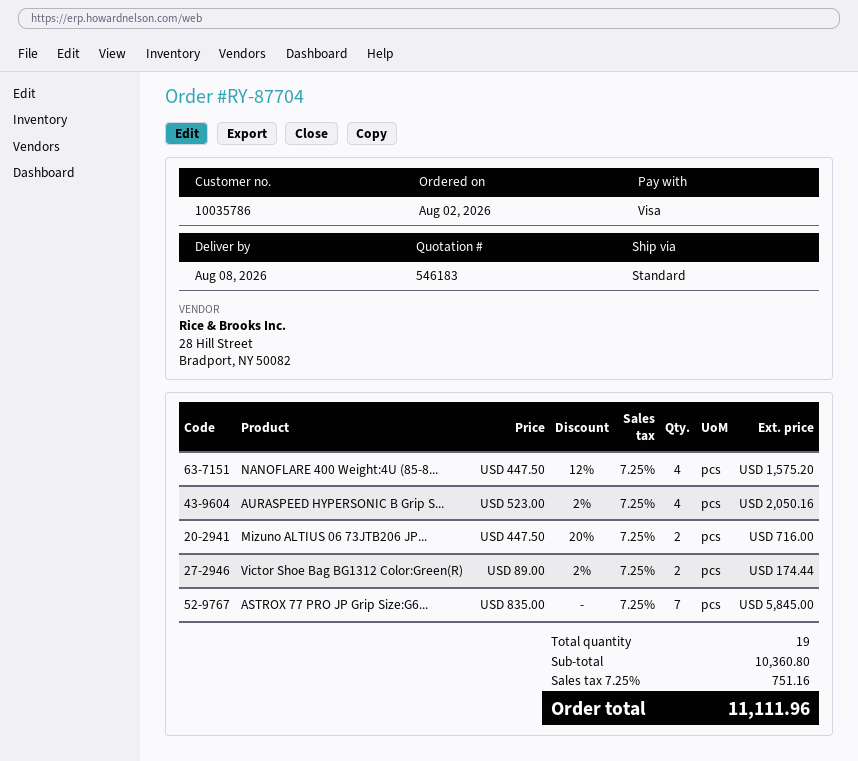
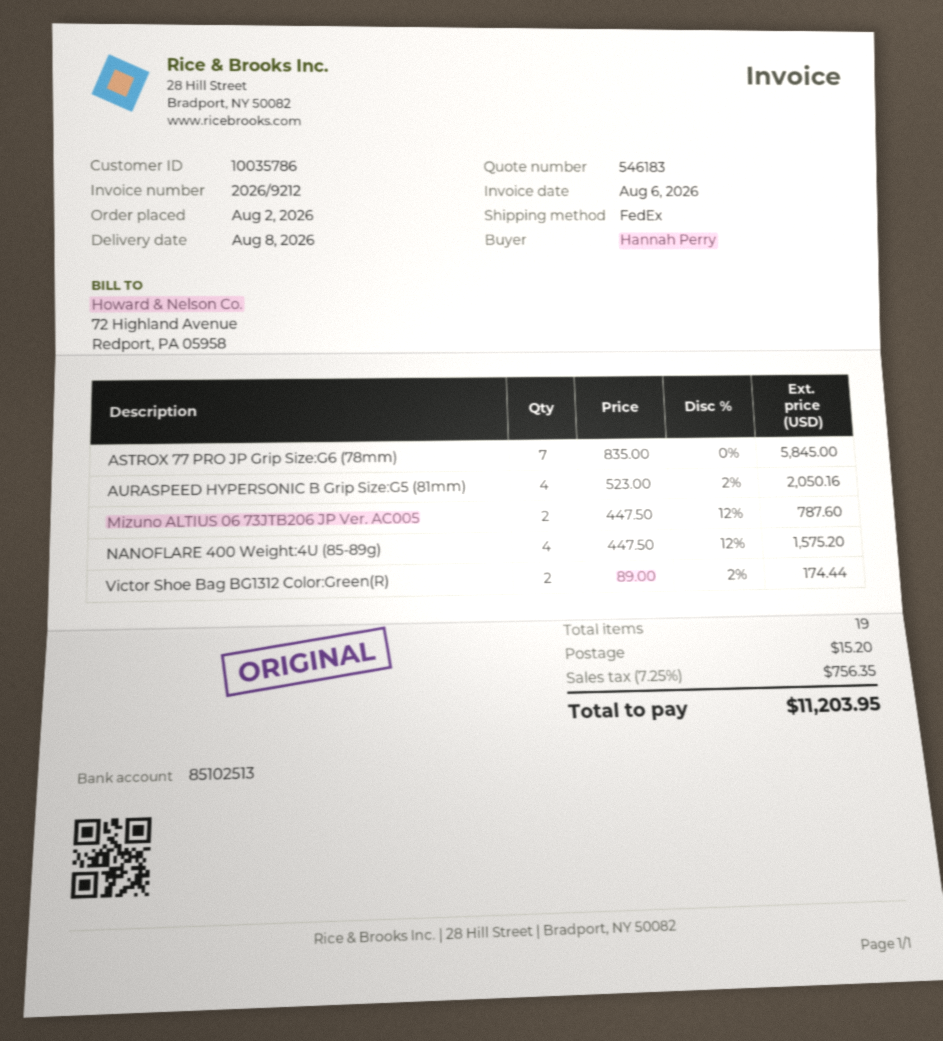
shipping method: standard -> FedEx
Mizuno ALTIUS 06 73JTB206 JP...: 2 x 447.50 - 20% = 716.00 -> 2 x 447.50 - 12% = 787.60
shipping: none -> 15.20
tax: 7.25% = 751.16 -> 7.25% = 756.35
total: 11111.96 -> 11203.95

